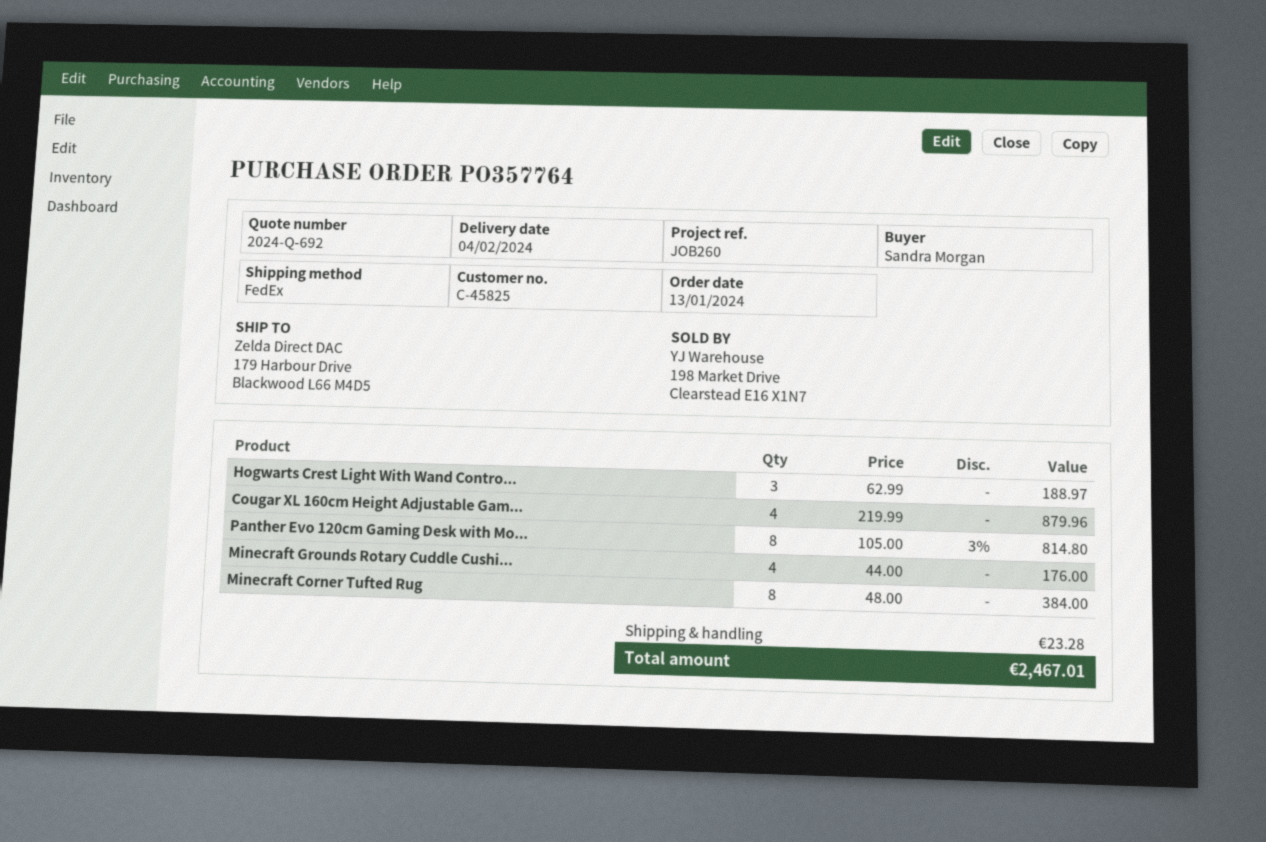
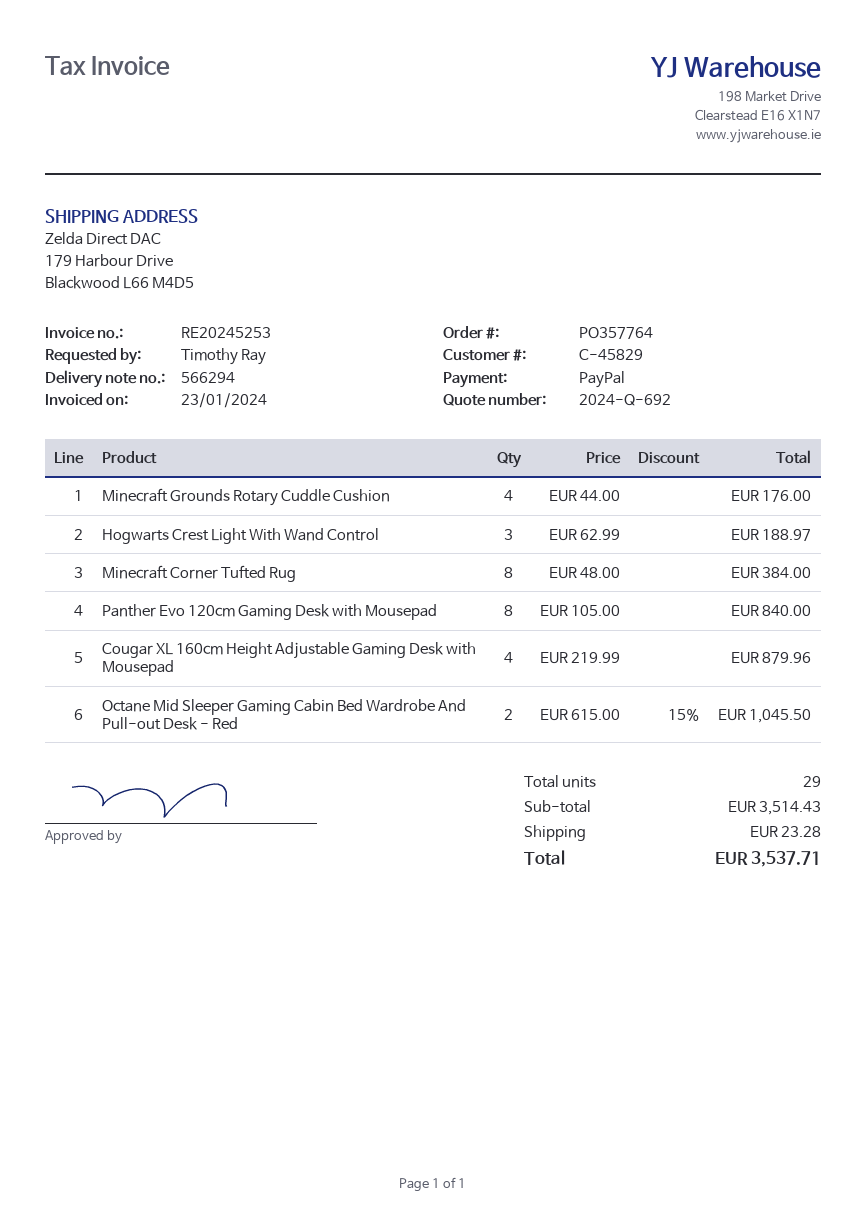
customer number: C-45825 -> C-45829
ordered by: Sandra Morgan -> Timothy Ray
Panther Evo 120cm Gaming Desk with Mo...: 8 x 105.00 - 3% = 814.80 -> 8 x 105.00 = 840.00
Octane Mid Sleeper Gaming Cabin Bed Wardrobe And Pull-out Desk - Red: none -> 2 x 615.00 - 15% = 1045.50
total: 2467.01 -> 3537.71

